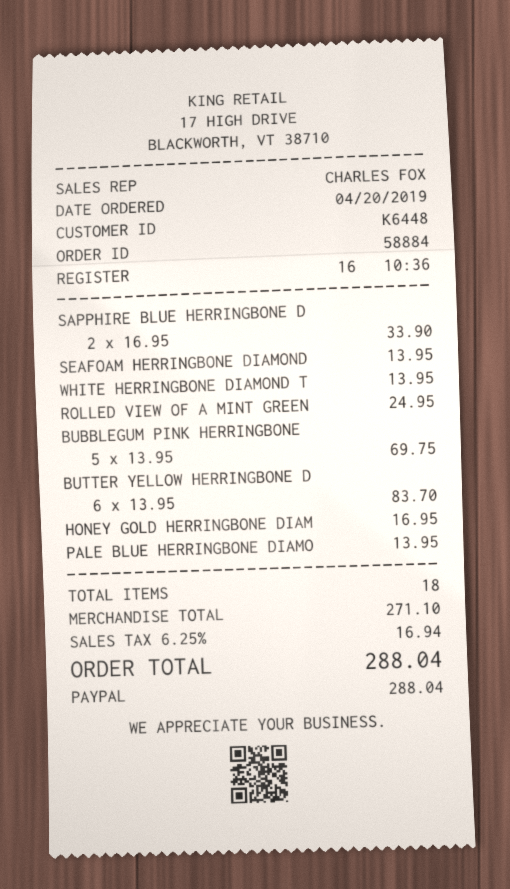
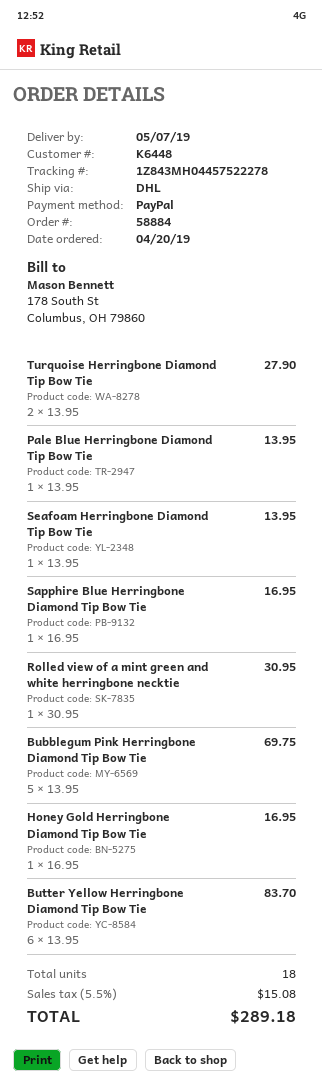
SAPPHIRE BLUE HERRINGBONE D: 2 x 16.95 = 33.90 -> 1 x 16.95 = 16.95
WHITE HERRINGBONE DIAMOND T: 1 x 13.95 = 13.95 -> none
ROLLED VIEW OF A MINT GREEN: 1 x 24.95 = 24.95 -> 1 x 30.95 = 30.95
Turquoise Herringbone Diamond Tip Bow Tie: none -> 2 x 13.95 = 27.90
tax: 6.25% = 16.94 -> 5.5% = 15.08
total: 288.04 -> 289.18

